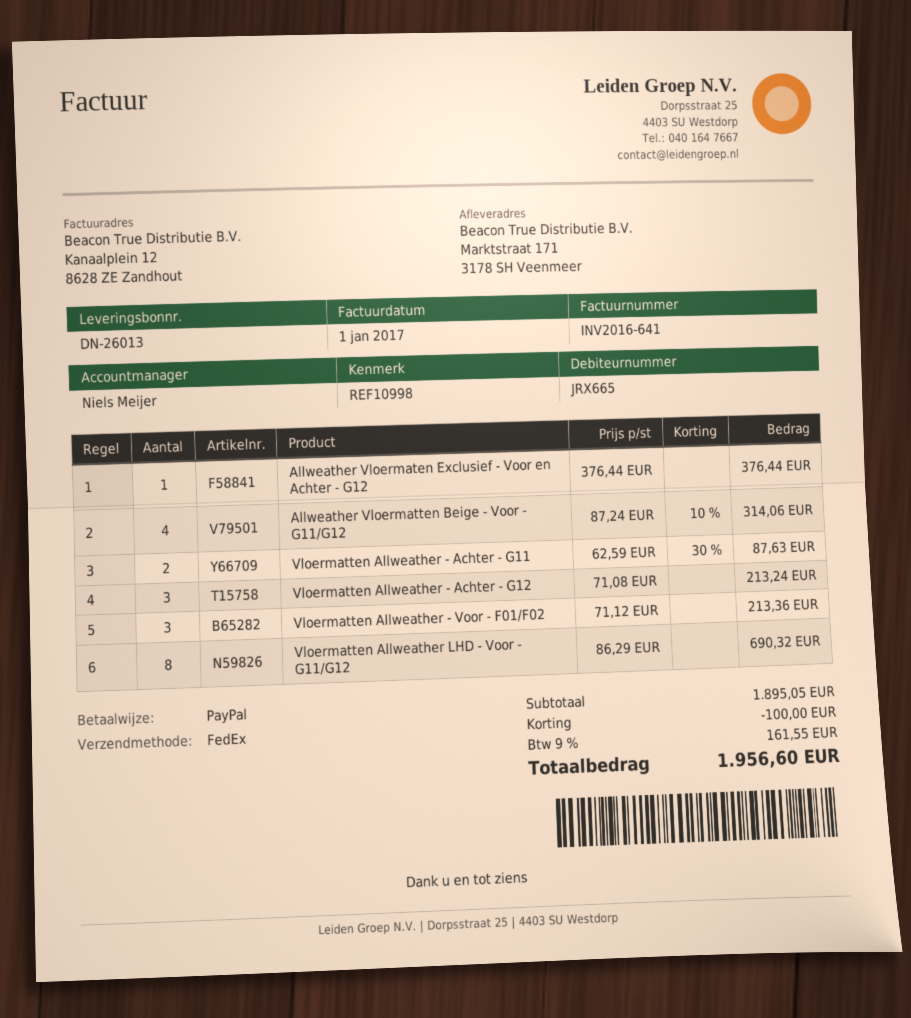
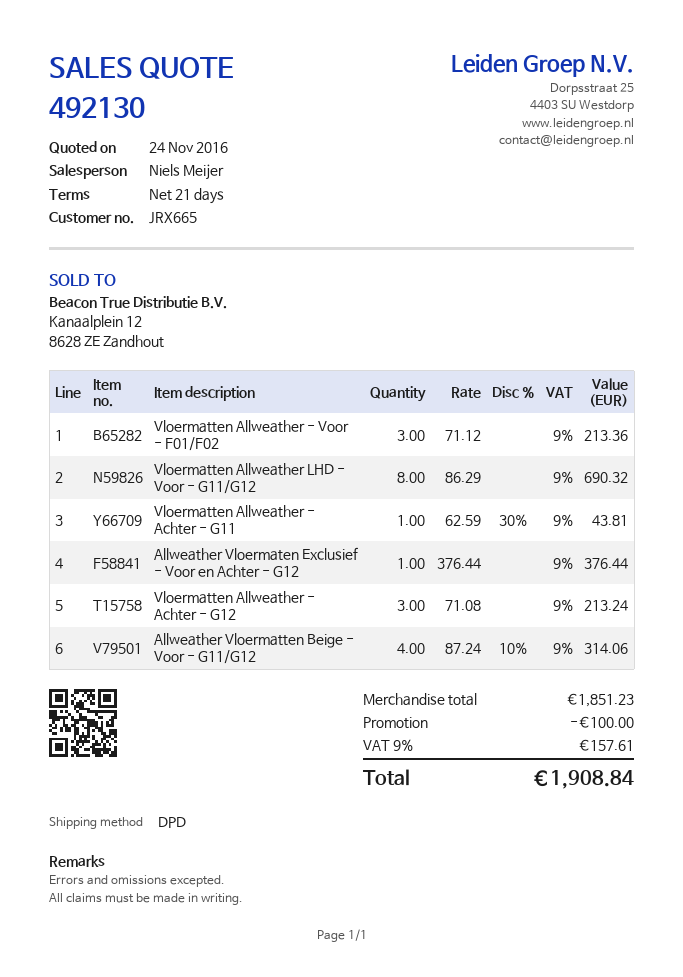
shipping method: FedEx -> DPD
Vloermatten Allweather - Achter - G11: 2 x 62.59 - 30% = 87.63 -> 1 x 62.59 - 30% = 43.81
subtotal: 1895.05 -> 1851.23
tax: 9% = 161.55 -> 9% = 157.61
total: 1956.60 -> 1908.84

